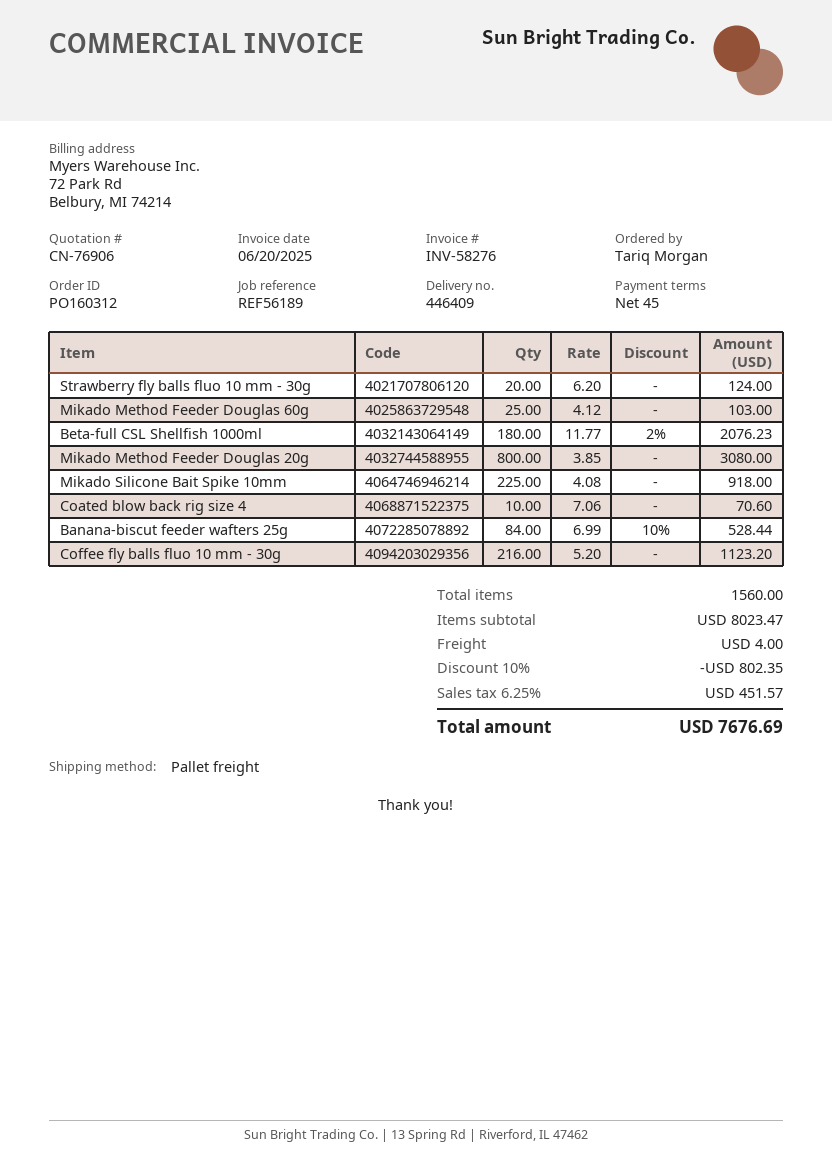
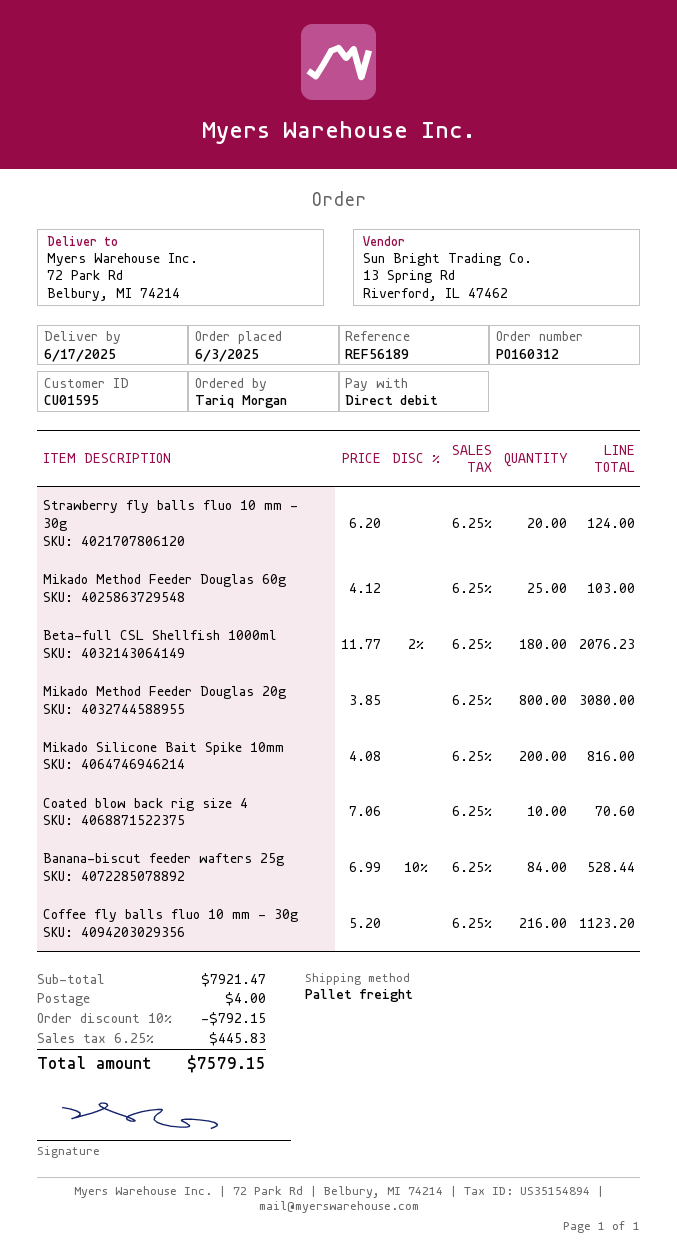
Mikado Silicone Bait Spike 10mm: 225 x 4.08 = 918.00 -> 200 x 4.08 = 816.00
subtotal: 8023.47 -> 7921.47
discount: 10% = 802.35 -> 10% = 792.15
tax: 6.25% = 451.57 -> 6.25% = 445.83
total: 7676.69 -> 7579.15

